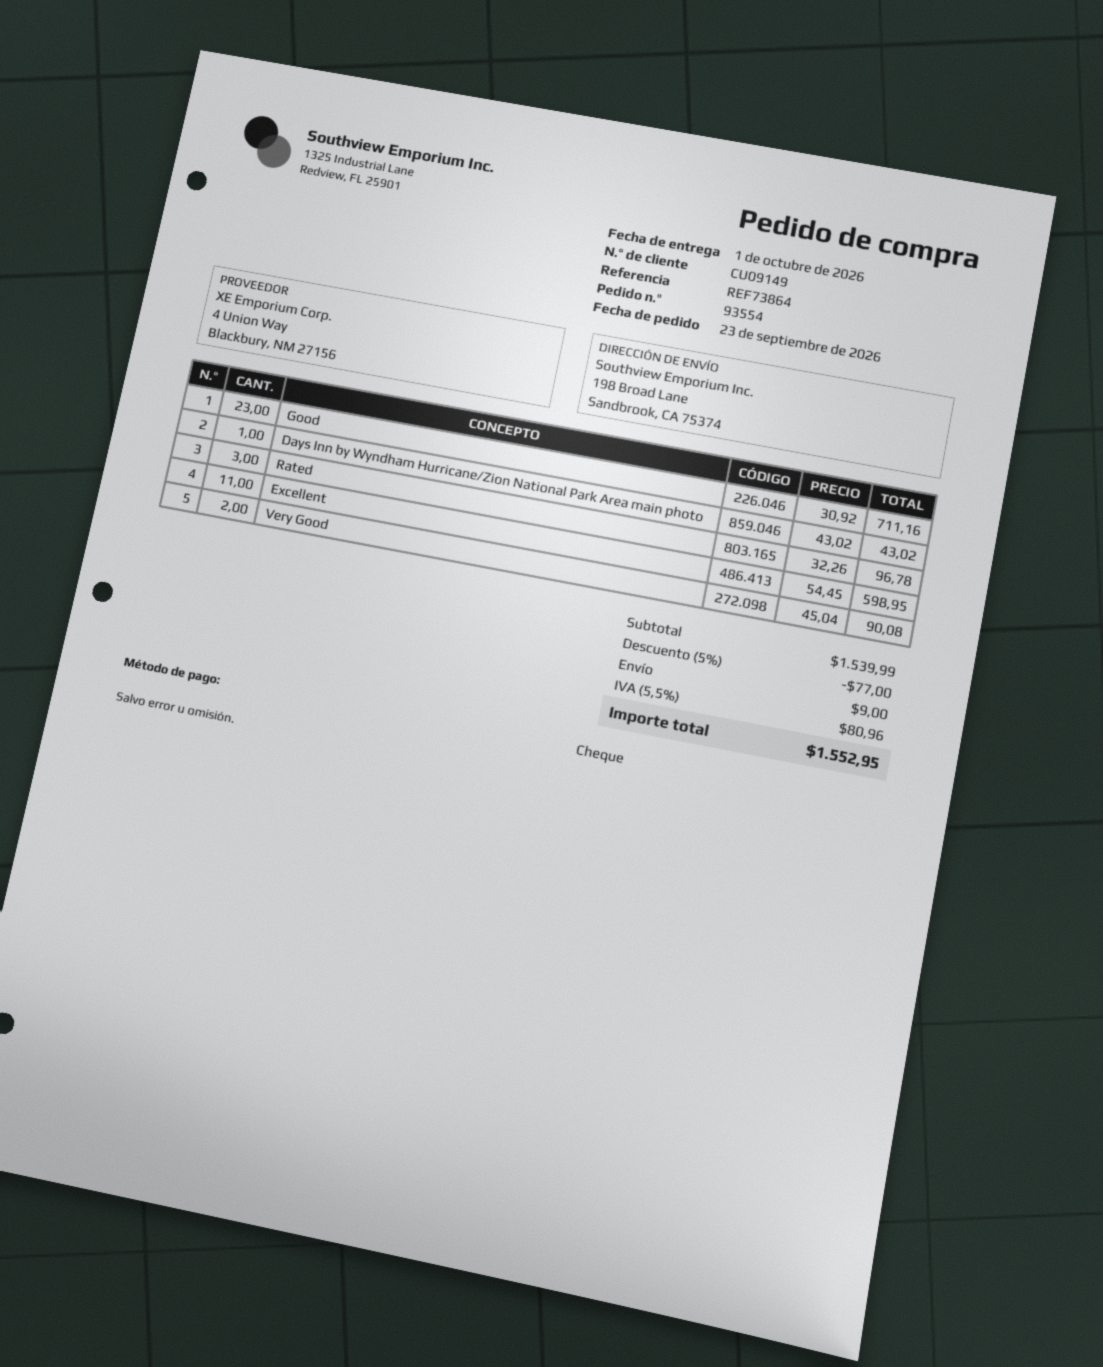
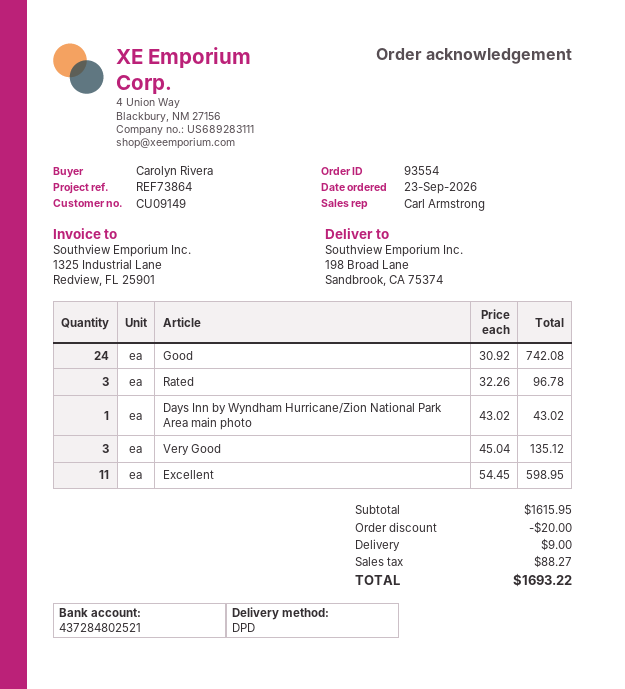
Good: 23 x 30.92 = 711.16 -> 24 x 30.92 = 742.08
Very Good: 2 x 45.04 = 90.08 -> 3 x 45.04 = 135.12
subtotal: 1539.99 -> 1615.95
discount: 77.00 -> 20.00
tax: 80.96 -> 88.27
total: 1552.95 -> 1693.22

